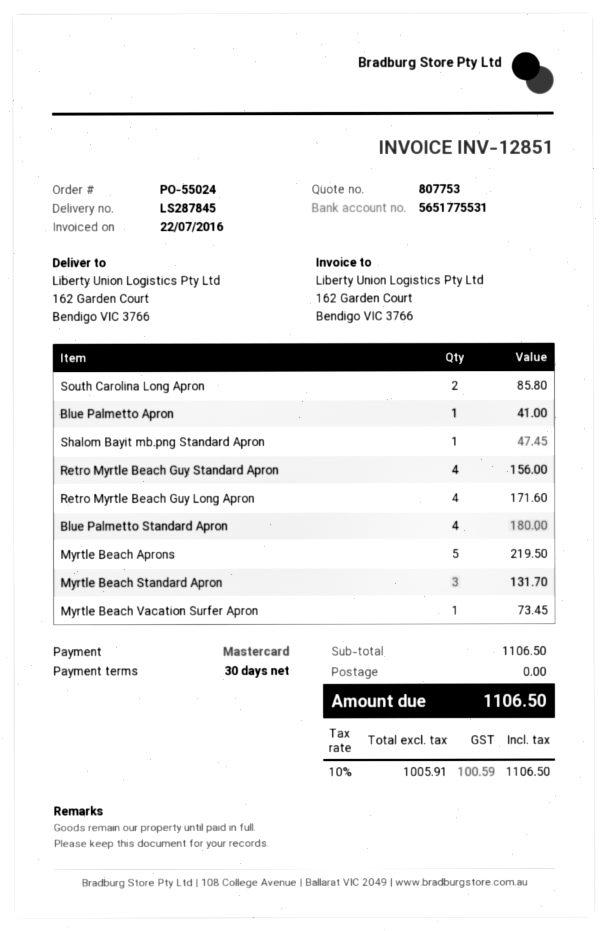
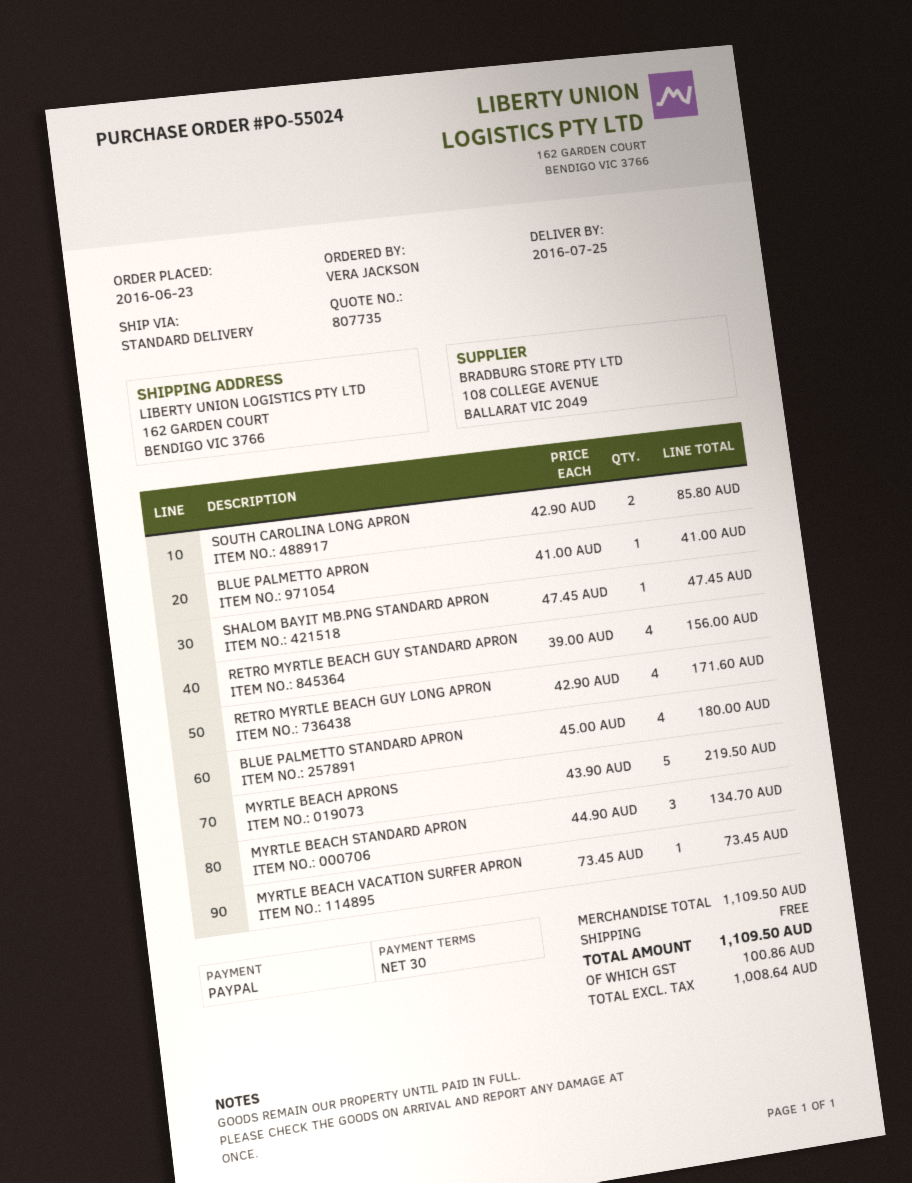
quote number: 807753 -> 807735
payment method: Mastercard -> PayPal
Myrtle Beach Standard Apron: 3 for 131.70 -> 3 for 134.70
subtotal: 1106.50 -> 1109.50
net: 1005.91 -> 1008.64
tax: 100.59 -> 100.86
total: 1106.50 -> 1109.50

